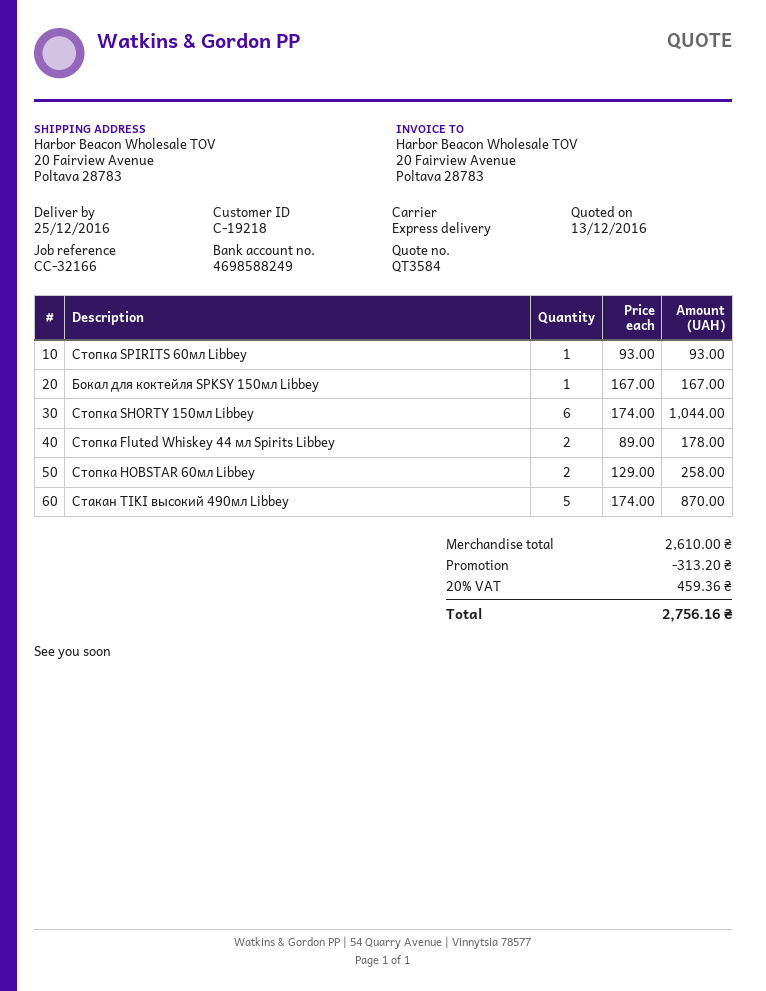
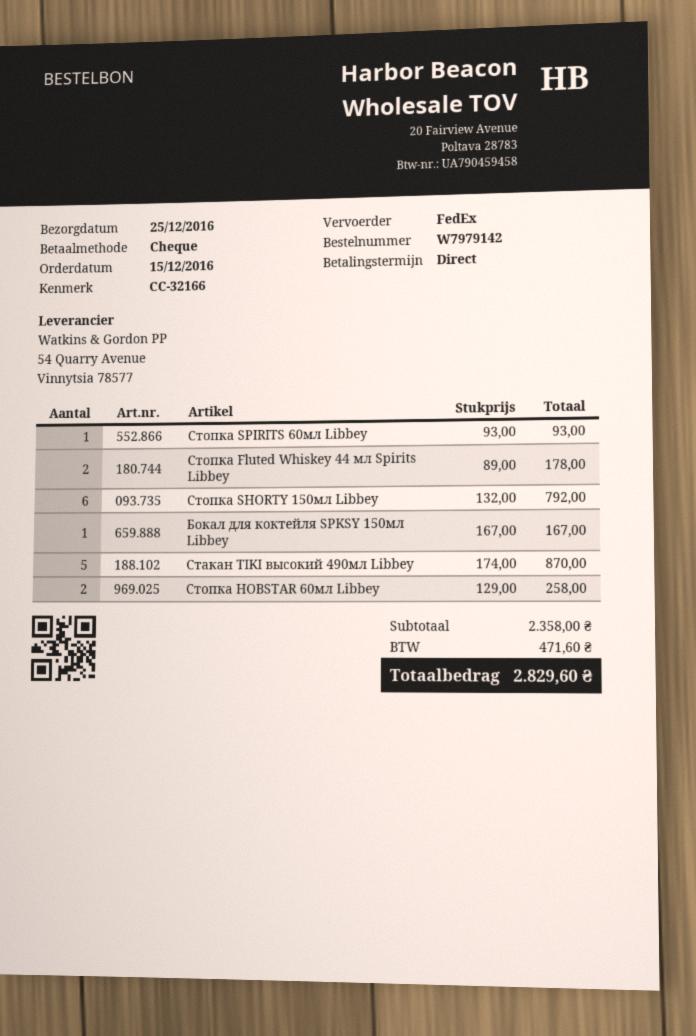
shipping method: express -> FedEx
Стопка SHORTY 150мл Libbey: 6 x 174.00 = 1044.00 -> 6 x 132.00 = 792.00
subtotal: 2610.00 -> 2358.00
discount: 313.20 -> none
tax: 459.36 -> 471.60
total: 2756.16 -> 2829.60

